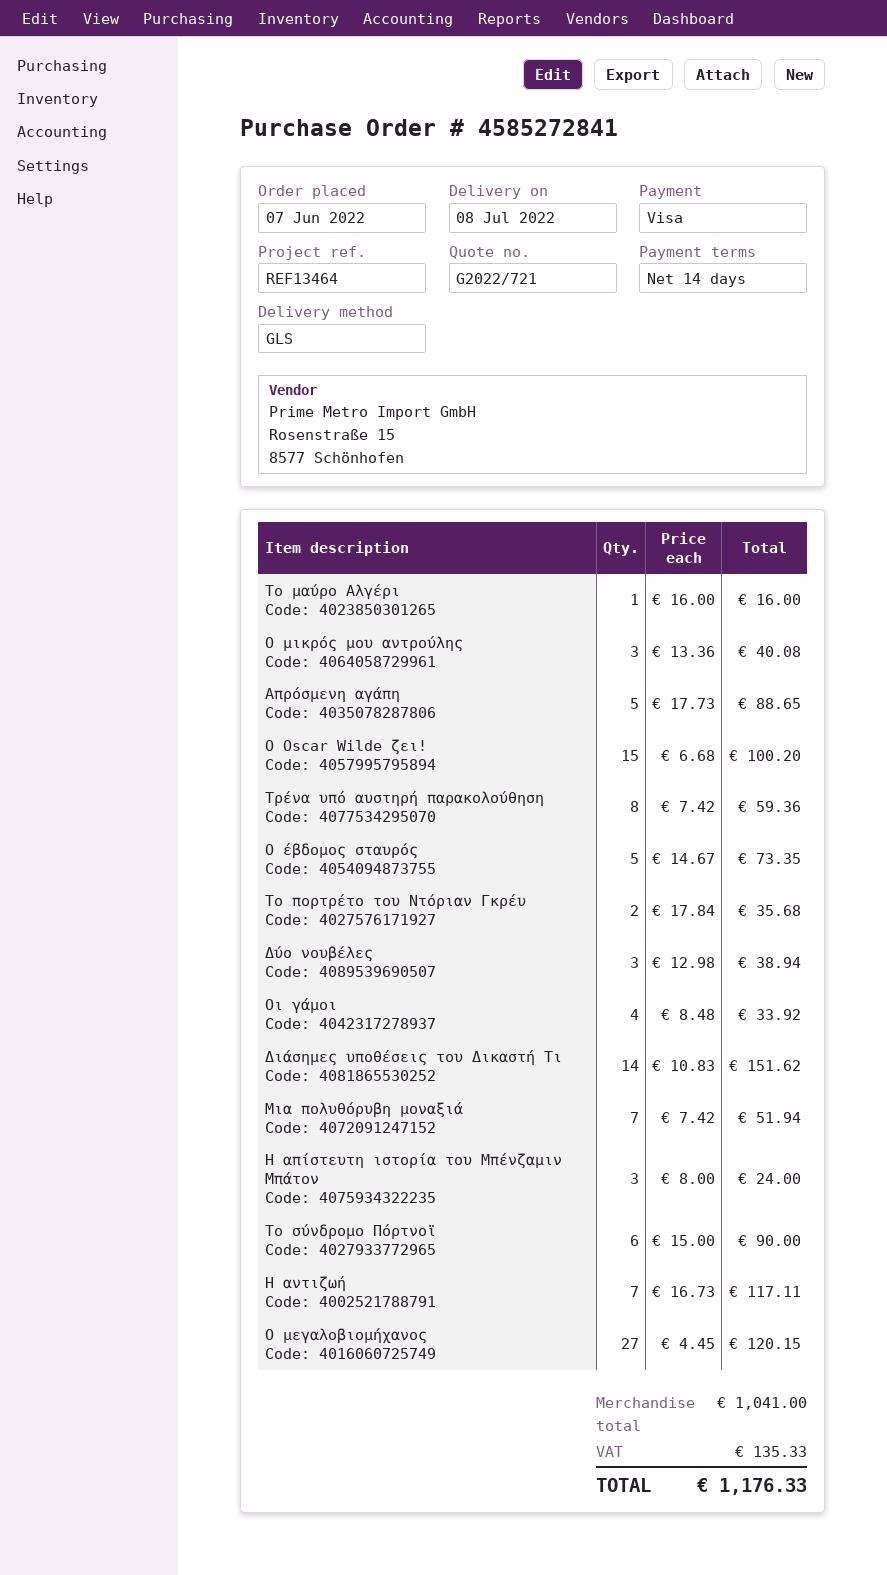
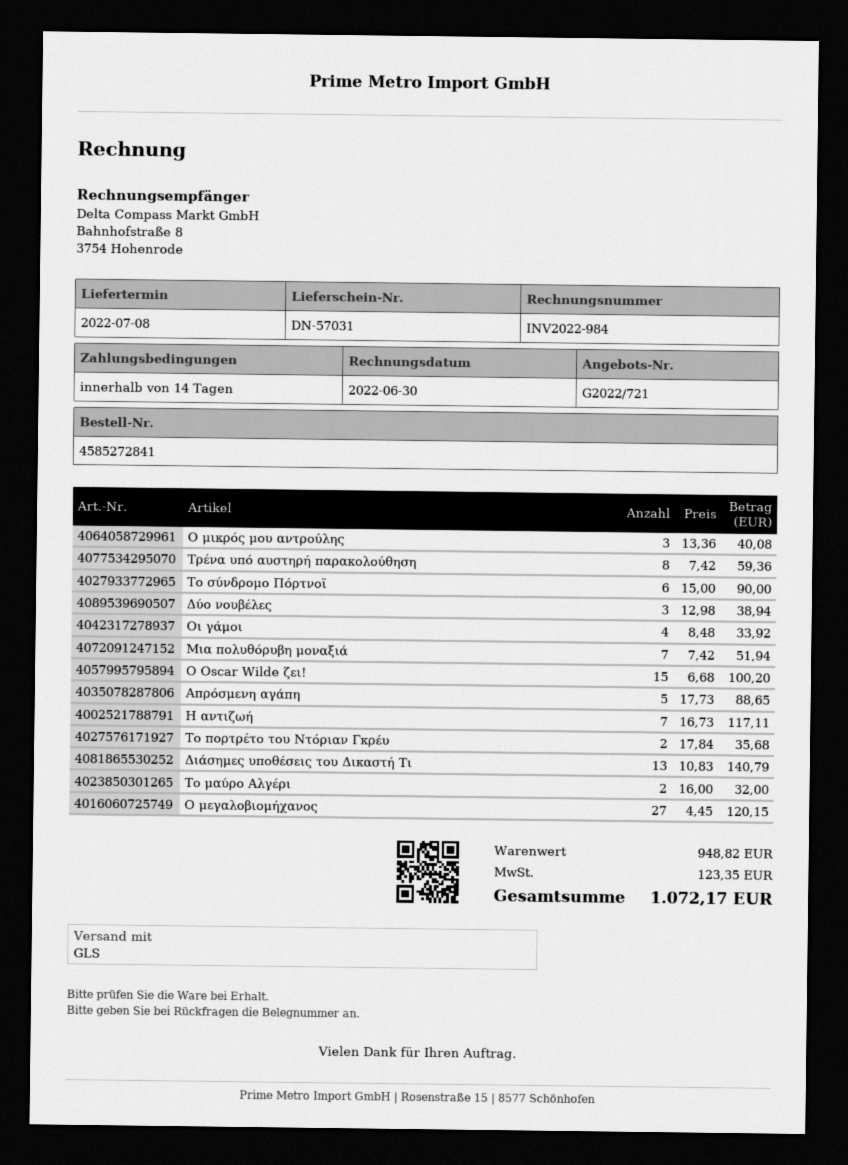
Το μαύρο Αλγέρι: 1 x 16.00 = 16.00 -> 2 x 16.00 = 32.00
Ο έβδομος σταυρός: 5 x 14.67 = 73.35 -> none
Διάσημες υποθέσεις του Δικαστή Τι: 14 x 10.83 = 151.62 -> 13 x 10.83 = 140.79
Η απίστευτη ιστορία του Μπένζαμιν Μπάτον: 3 x 8.00 = 24.00 -> none
subtotal: 1041.00 -> 948.82
tax: 135.33 -> 123.35
total: 1176.33 -> 1072.17

